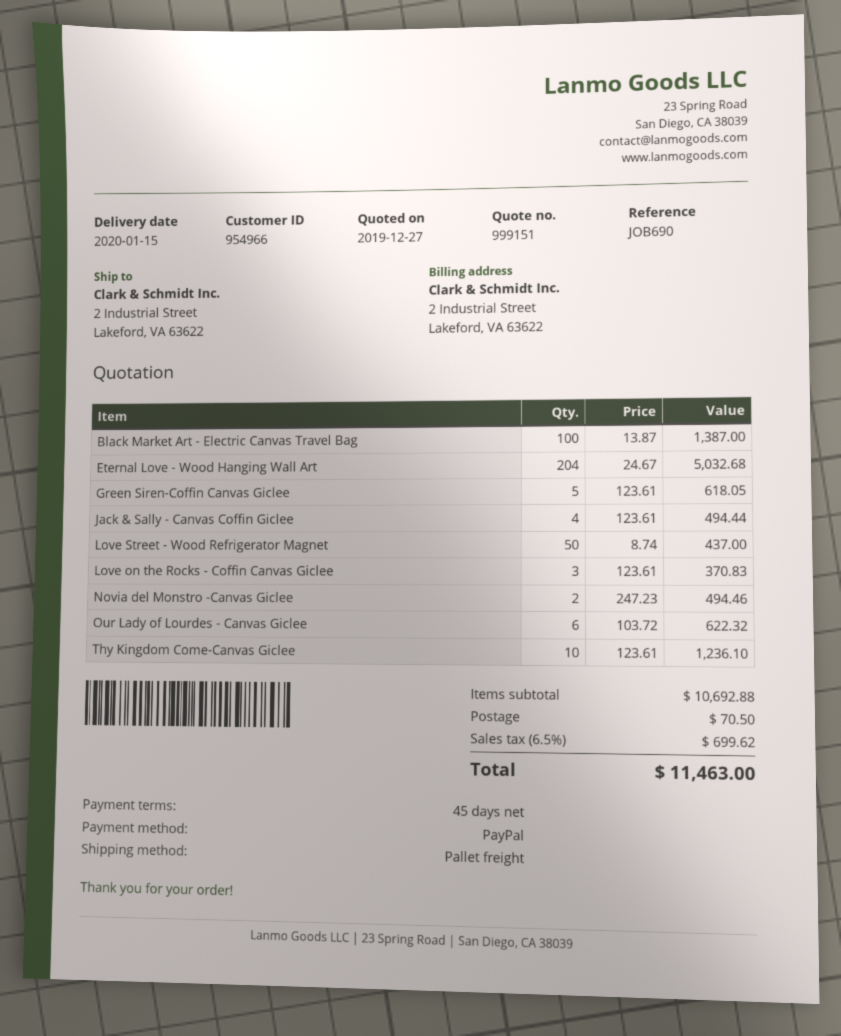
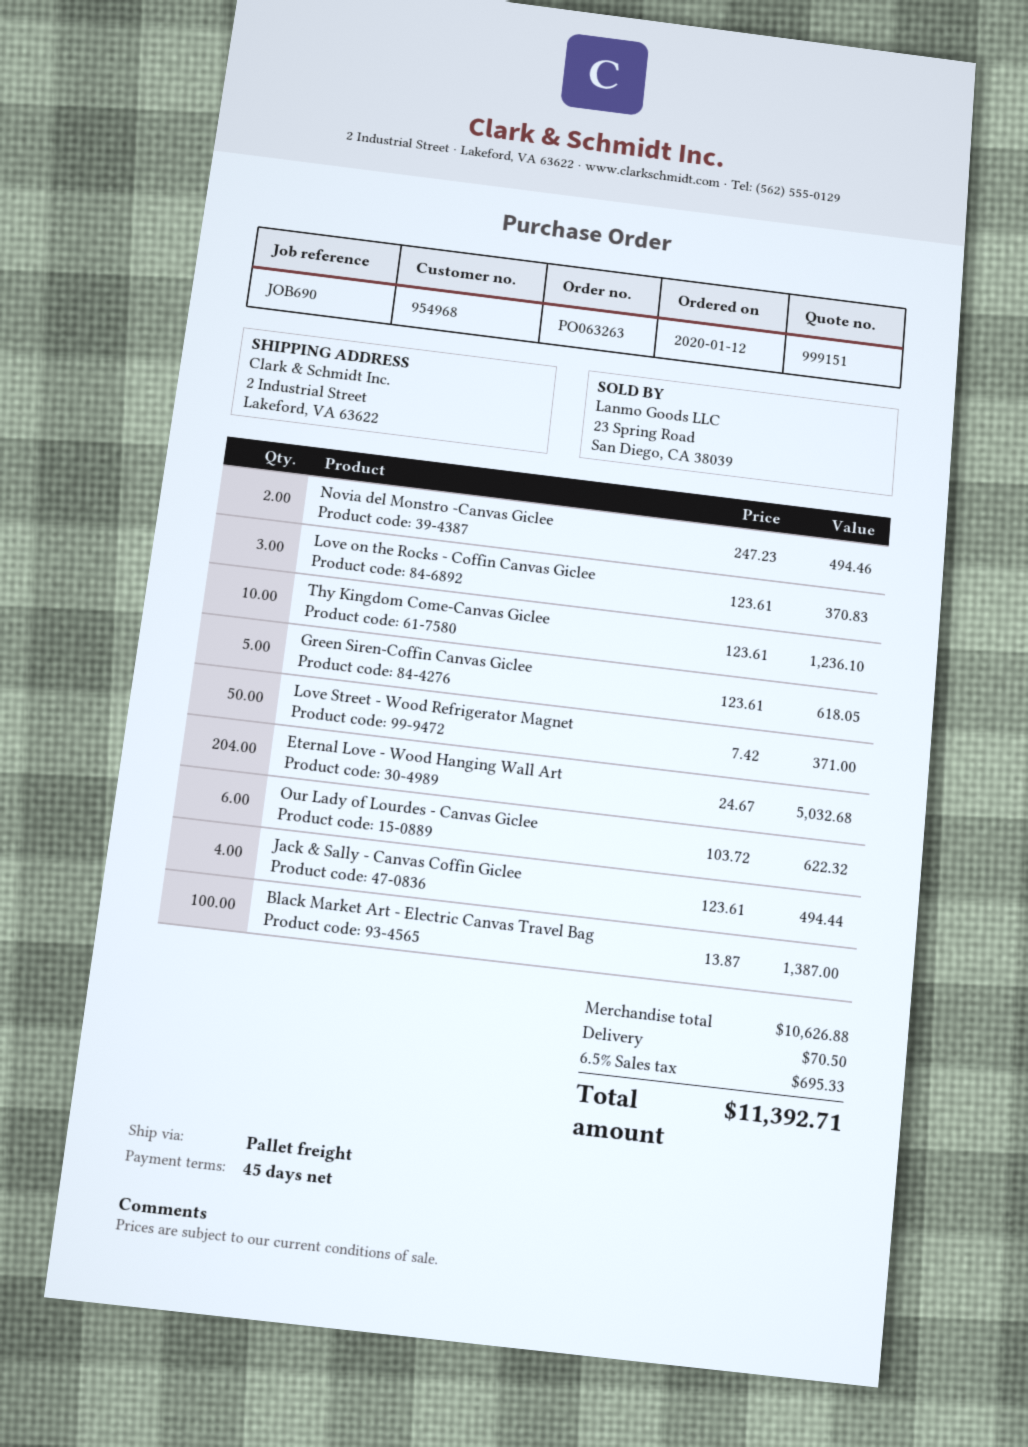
customer number: 954966 -> 954968
Love Street - Wood Refrigerator Magnet: 50 x 8.74 = 437.00 -> 50 x 7.42 = 371.00
subtotal: 10692.88 -> 10626.88
tax: 6.5% = 699.62 -> 6.5% = 695.33
total: 11463.00 -> 11392.71

